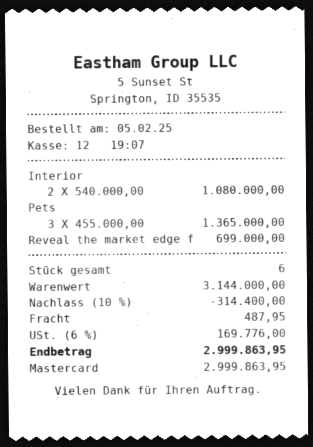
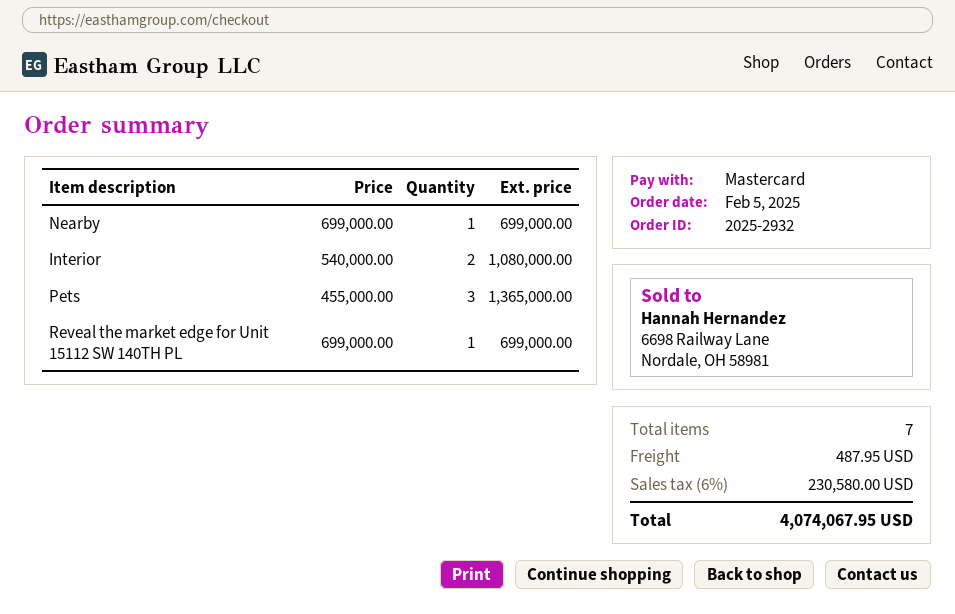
Nearby: none -> 1 x 699000.00 = 699000.00
total quantity: 6 -> 7
discount: 10% = 314400.00 -> none
tax: 6% = 169776.00 -> 6% = 230580.00
total: 2999863.95 -> 4074067.95

